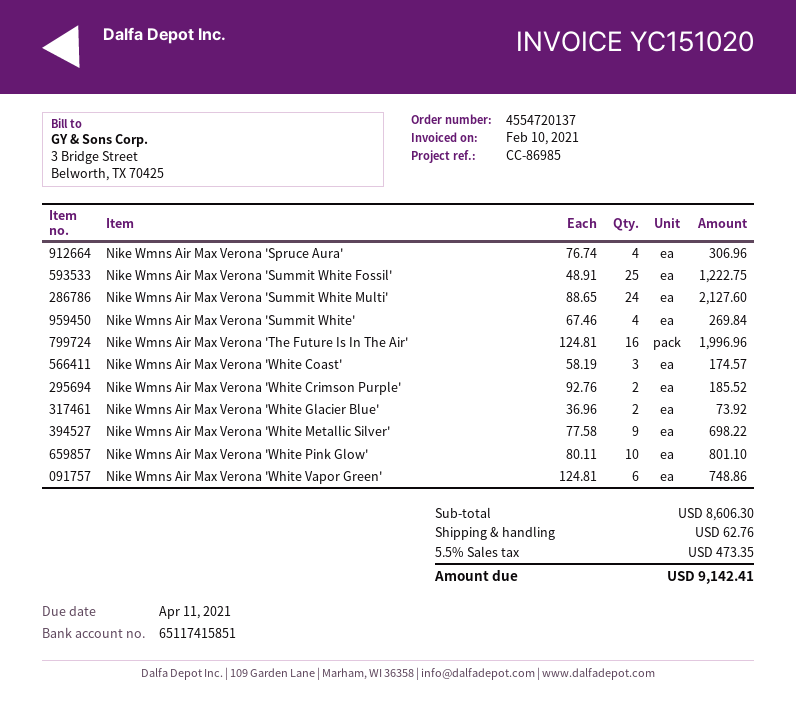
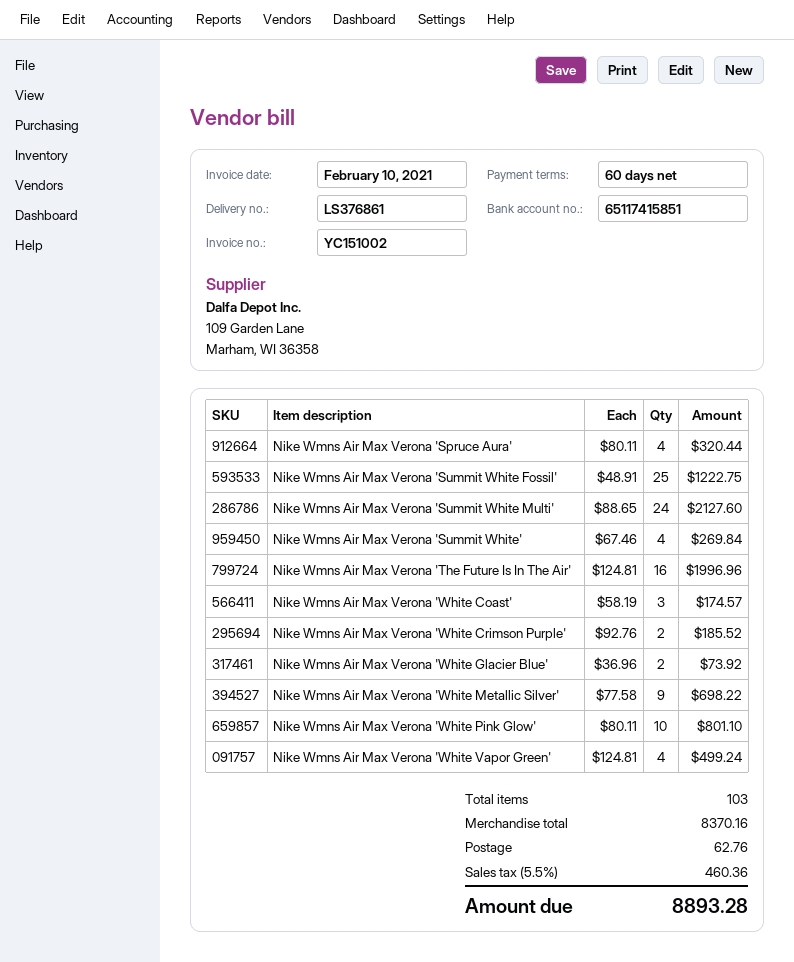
invoice number: YC151020 -> YC151002
Nike Wmns Air Max Verona 'Spruce Aura': 4 x 76.74 = 306.96 -> 4 x 80.11 = 320.44
Nike Wmns Air Max Verona 'White Vapor Green': 6 x 124.81 = 748.86 -> 4 x 124.81 = 499.24
subtotal: 8606.30 -> 8370.16
tax: 5.5% = 473.35 -> 5.5% = 460.36
total: 9142.41 -> 8893.28

